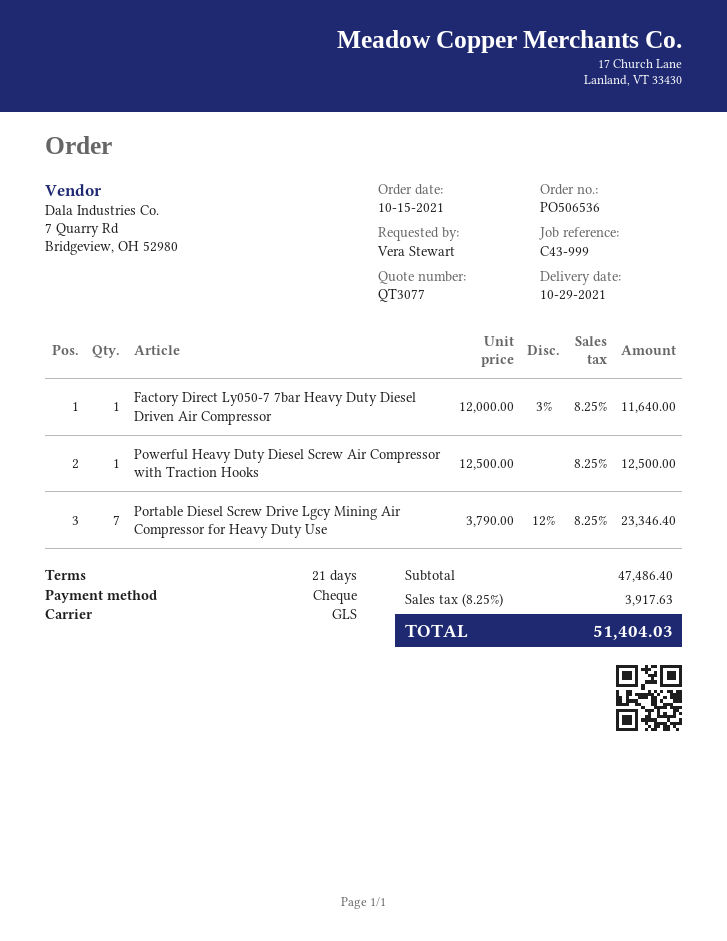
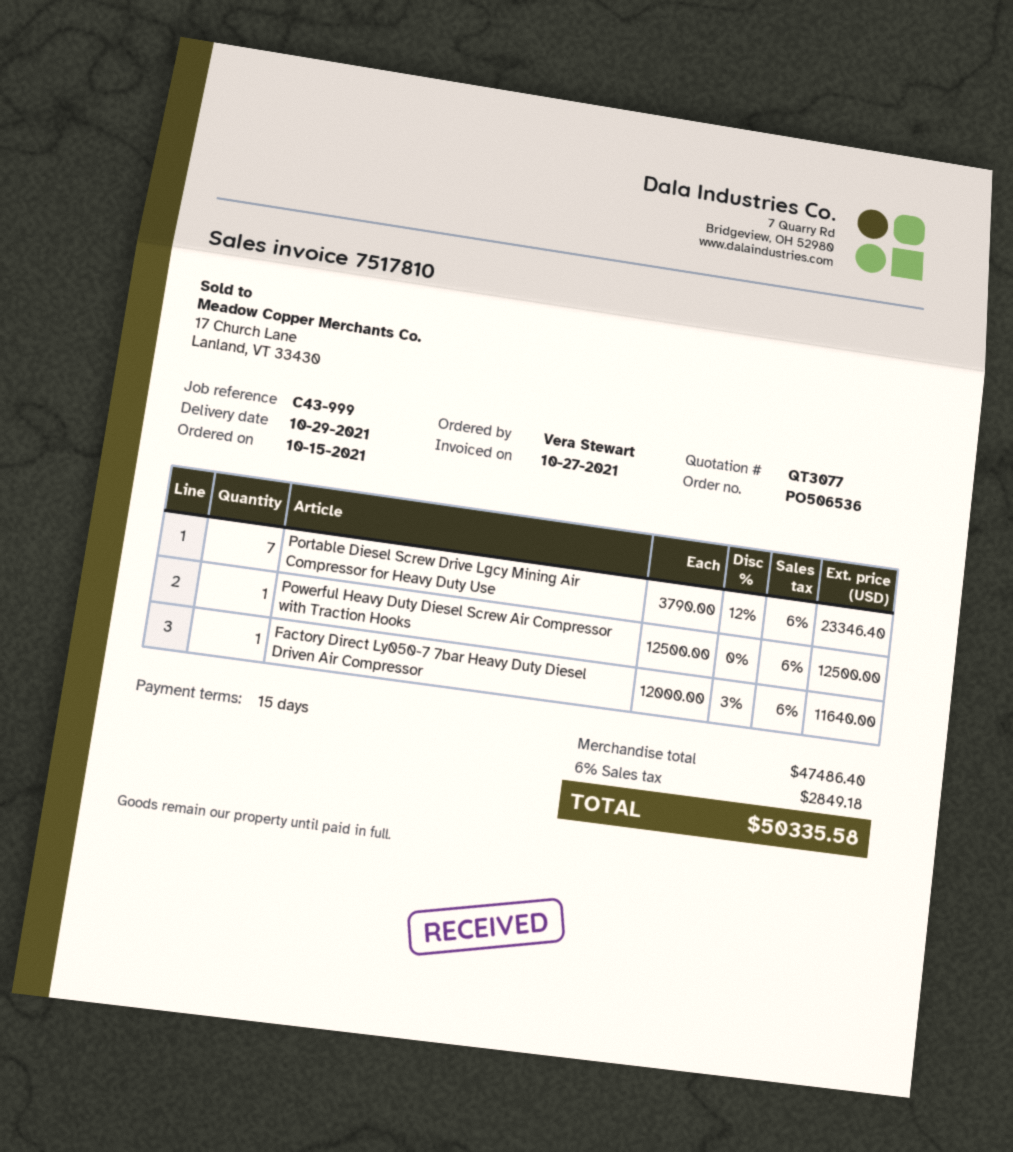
payment terms: 21 days -> 15 days
tax: 8.25% = 3917.63 -> 6% = 2849.18
total: 51404.03 -> 50335.58

